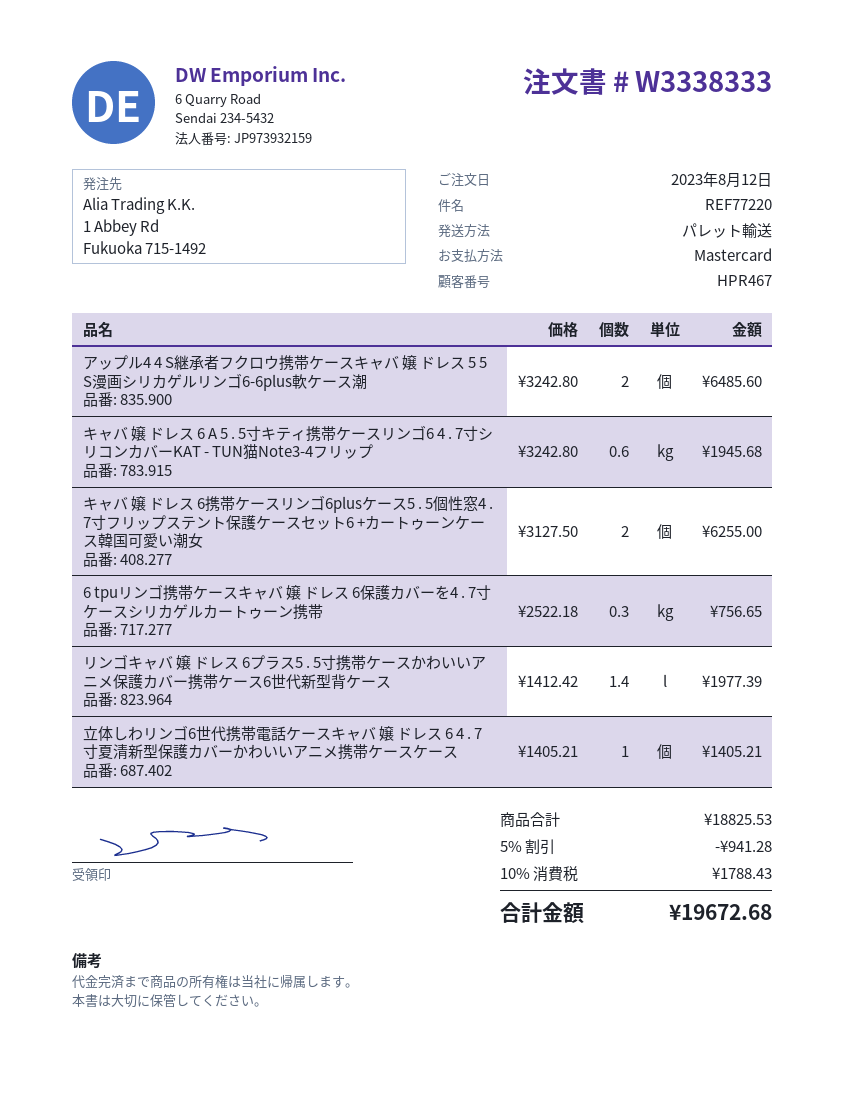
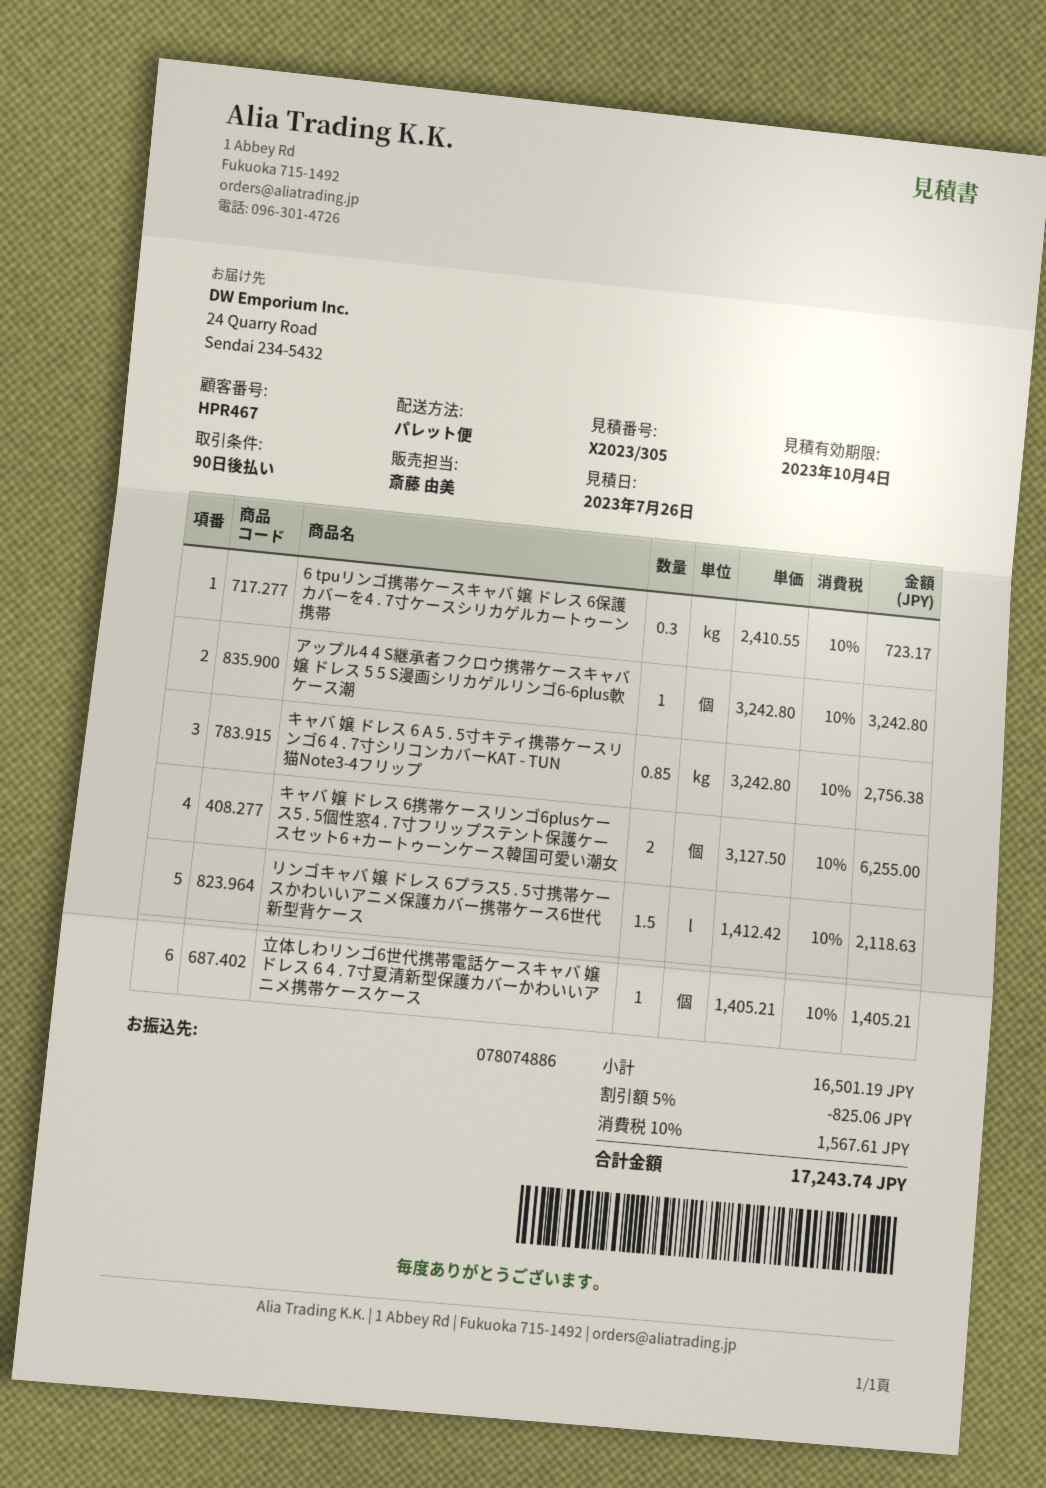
アップル4 4 S継承者フクロウ携帯ケースキャバ 嬢 ドレス 5 5 S漫画シリカゲルリンゴ6-6plus軟ケース潮: 2 x 3242.80 = 6485.60 -> 1 x 3242.80 = 3242.80
キャバ 嬢 ドレス 6 A 5 . 5寸キティ携帯ケースリンゴ6 4 . 7寸シリコンカバーKAT - TUN猫Note3-4フリップ: 0.6 x 3242.80 = 1945.68 -> 0.85 x 3242.80 = 2756.38
6 tpuリンゴ携帯ケースキャバ 嬢 ドレス 6保護カバーを4 . 7寸ケースシリカゲルカートゥーン携帯: 0.3 x 2522.18 = 756.65 -> 0.3 x 2410.55 = 723.17
リンゴキャバ 嬢 ドレス 6プラス5 . 5寸携帯ケースかわいいアニメ保護カバー携帯ケース6世代新型背ケース: 1.4 x 1412.42 = 1977.39 -> 1.5 x 1412.42 = 2118.63
subtotal: 18825.53 -> 16501.19
discount: 5% = 941.28 -> 5% = 825.06
tax: 10% = 1788.43 -> 10% = 1567.61
total: 19672.68 -> 17243.74

